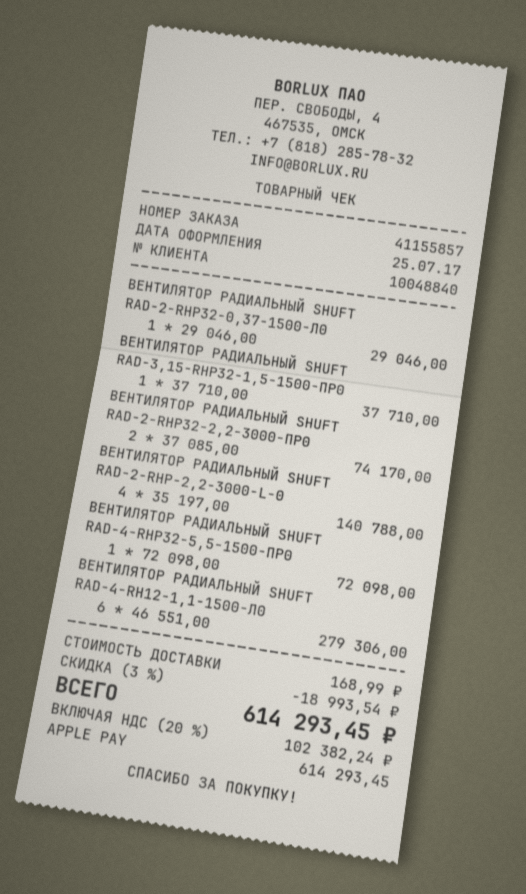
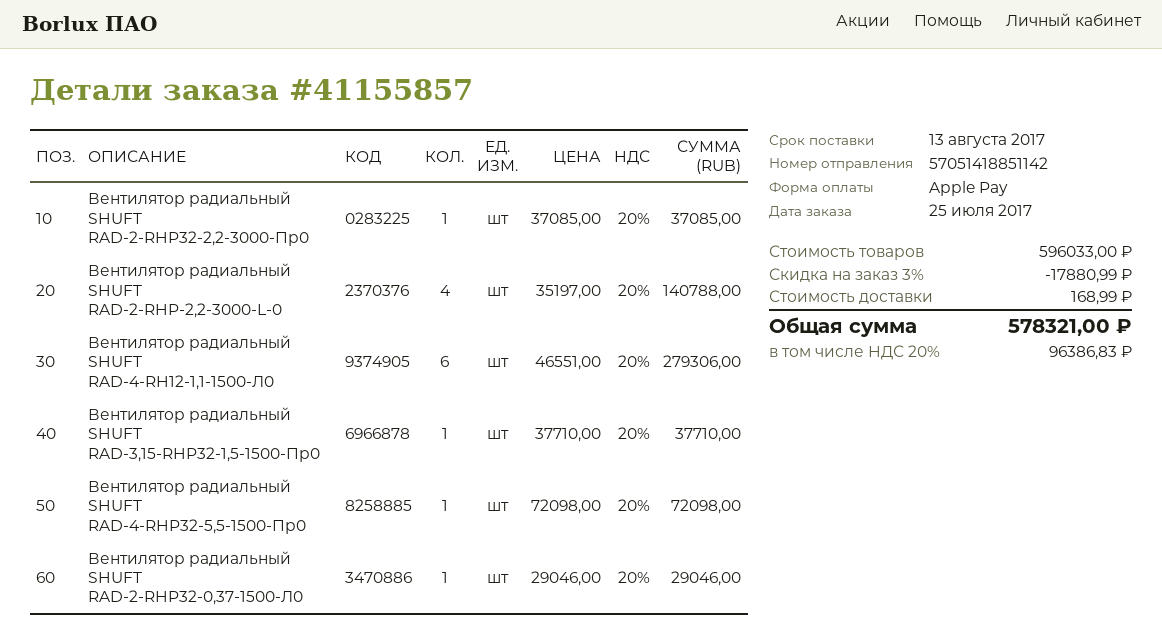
ВЕНТИЛЯТОР РАДИАЛЬНЫЙ SHUFT RAD-2-RHP32-2,2-3000-ПР0: 2 x 37085.00 = 74170.00 -> 1 x 37085.00 = 37085.00
discount: 3% = 18993.54 -> 3% = 17880.99
tax: 20% = 102382.24 -> 20% = 96386.83
total: 614293.45 -> 578321.00

